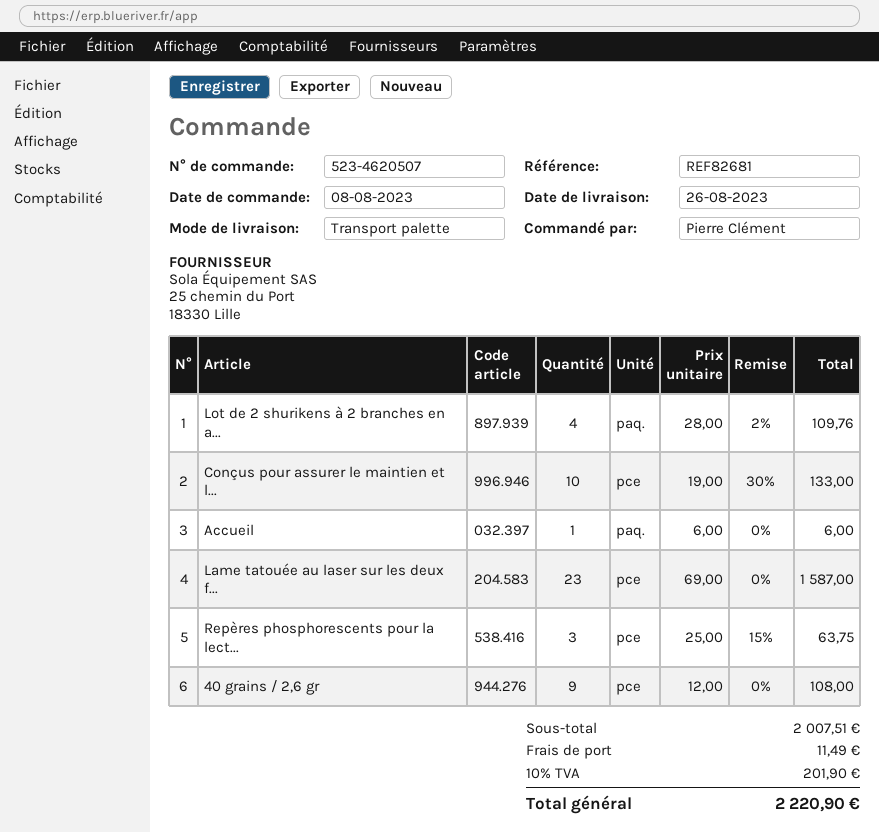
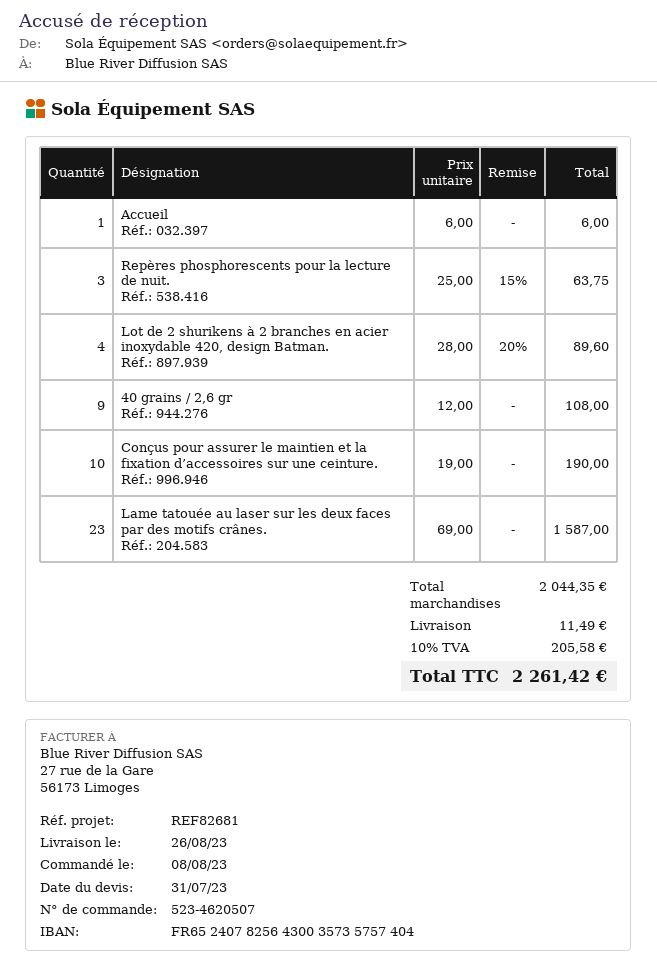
Lot de 2 shurikens à 2 branches en a...: 4 x 28.00 - 2% = 109.76 -> 4 x 28.00 - 20% = 89.60
Conçus pour assurer le maintien et l...: 10 x 19.00 - 30% = 133.00 -> 10 x 19.00 = 190.00
subtotal: 2007.51 -> 2044.35
tax: 10% = 201.90 -> 10% = 205.58
total: 2220.90 -> 2261.42

